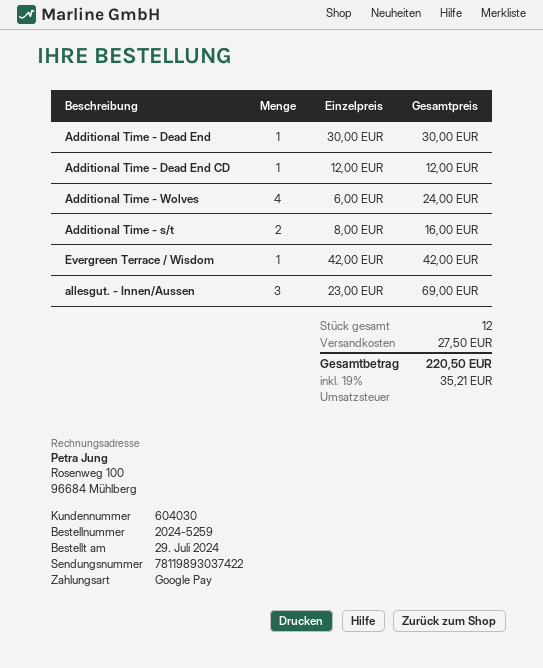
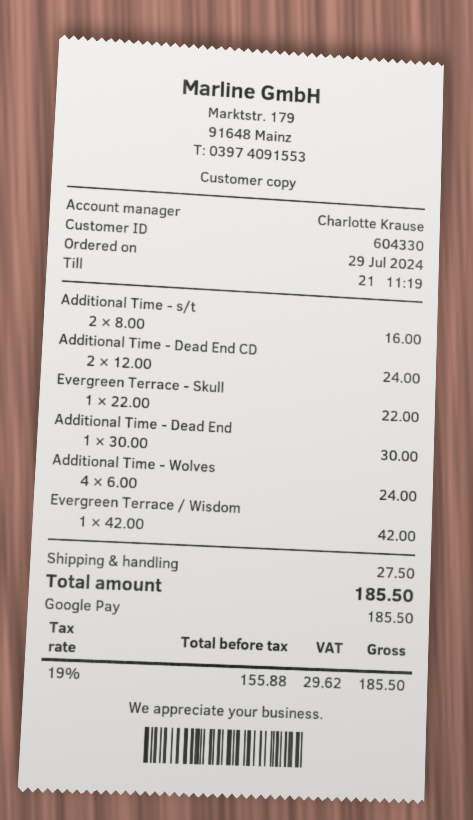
customer number: 604030 -> 604330
Additional Time - Dead End CD: 1 x 12.00 = 12.00 -> 2 x 12.00 = 24.00
allesgut. - Innen/Aussen: 3 x 23.00 = 69.00 -> none
Evergreen Terrace - Skull: none -> 1 x 22.00 = 22.00
tax: 19% = 35.21 -> 19% = 29.62
total: 220.50 -> 185.50

